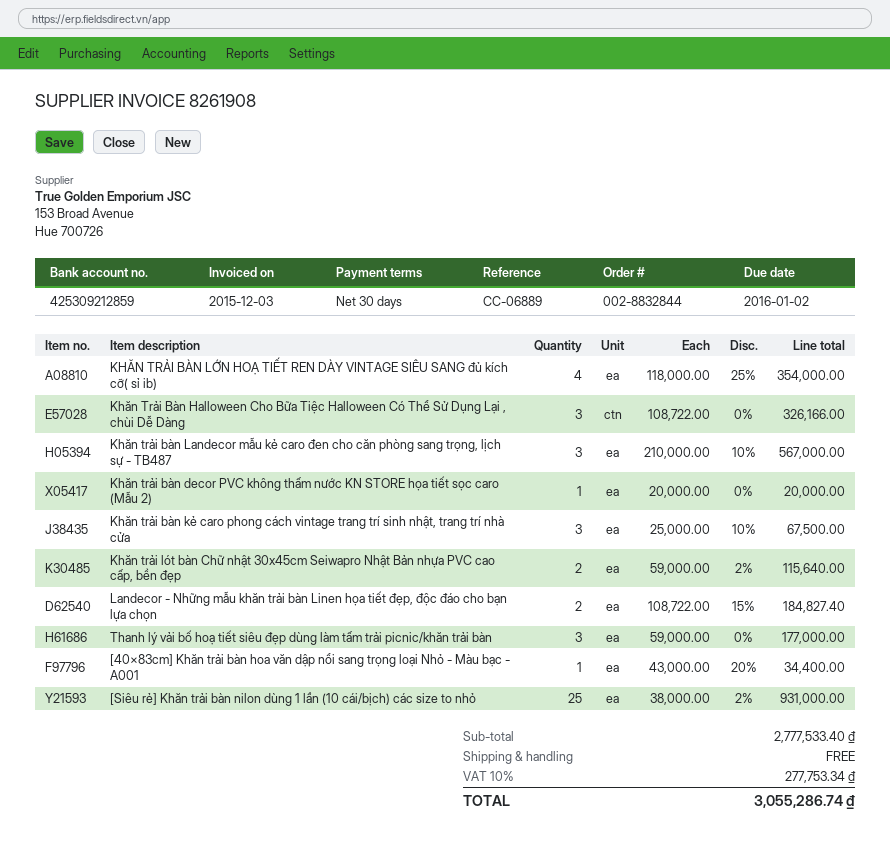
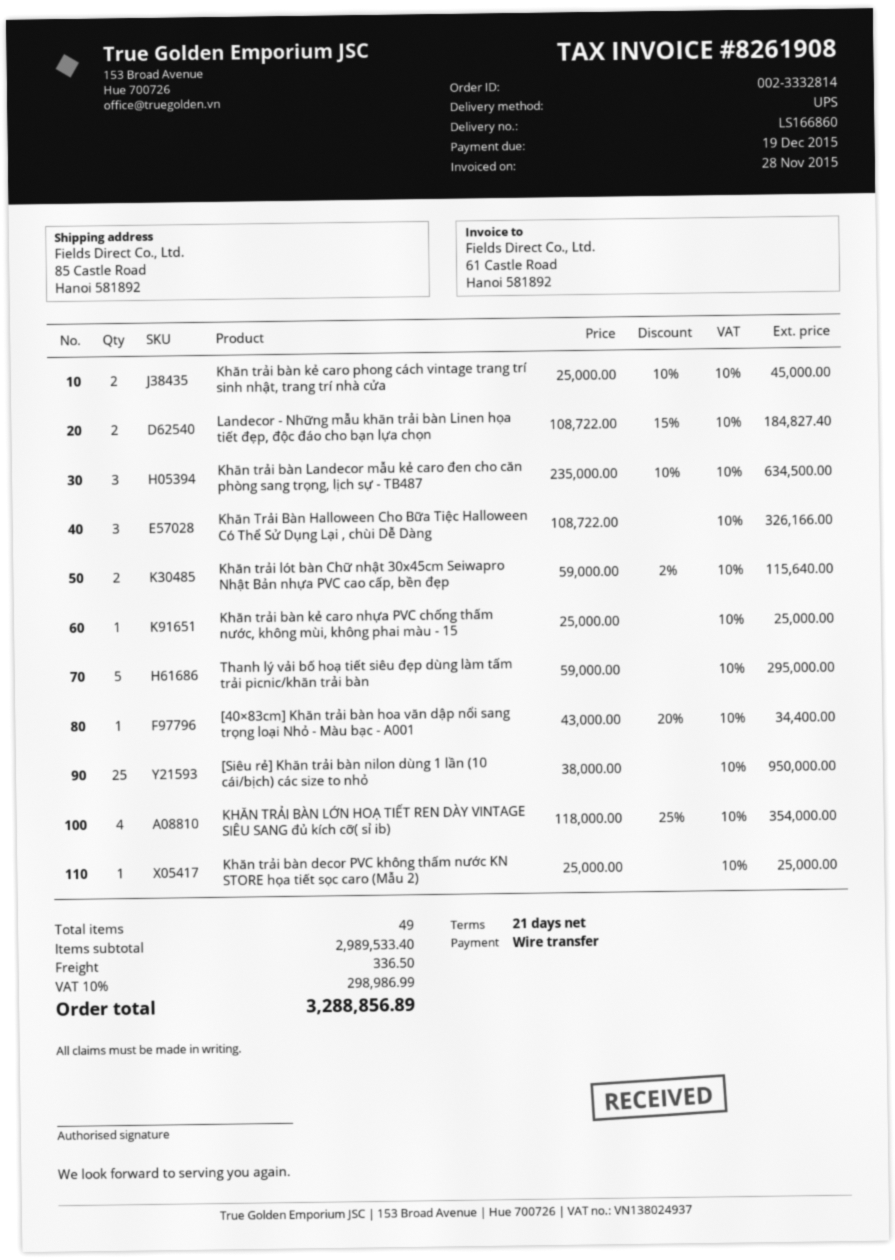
order number: 002-8832844 -> 002-3332814
invoice date: 2015-12-03 -> 2015-11-28
payment terms: 30 days -> 21 days
due date: 2016-01-02 -> 2015-12-19
Khăn trải bàn Landecor mẫu kẻ caro đen cho căn phòng sang trọng, lịch sự - TB487: 3 x 210000.00 - 10% = 567000.00 -> 3 x 235000.00 - 10% = 634500.00
Khăn trải bàn decor PVC không thấm nước KN STORE họa tiết sọc caro (Mẫu 2): 1 x 20000.00 = 20000.00 -> 1 x 25000.00 = 25000.00
Khăn trải bàn kẻ caro phong cách vintage trang trí sinh nhật, trang trí nhà cửa: 3 x 25000.00 - 10% = 67500.00 -> 2 x 25000.00 - 10% = 45000.00
Thanh lý vải bố hoạ tiết siêu đẹp dùng làm tấm trải picnic/khăn trải bàn: 3 x 59000.00 = 177000.00 -> 5 x 59000.00 = 295000.00
[Siêu rẻ] Khăn trải bàn nilon dùng 1 lần (10 cái/bịch) các size to nhỏ: 25 x 38000.00 - 2% = 931000.00 -> 25 x 38000.00 = 950000.00
Khăn trải bàn kẻ caro nhựa PVC chống thấm nước, không mùi, không phai màu - 15: none -> 1 x 25000.00 = 25000.00
subtotal: 2777533.40 -> 2989533.40
shipping: 0.00 -> 336.50
tax: 10% = 277753.34 -> 10% = 298986.99
total: 3055286.74 -> 3288856.89

